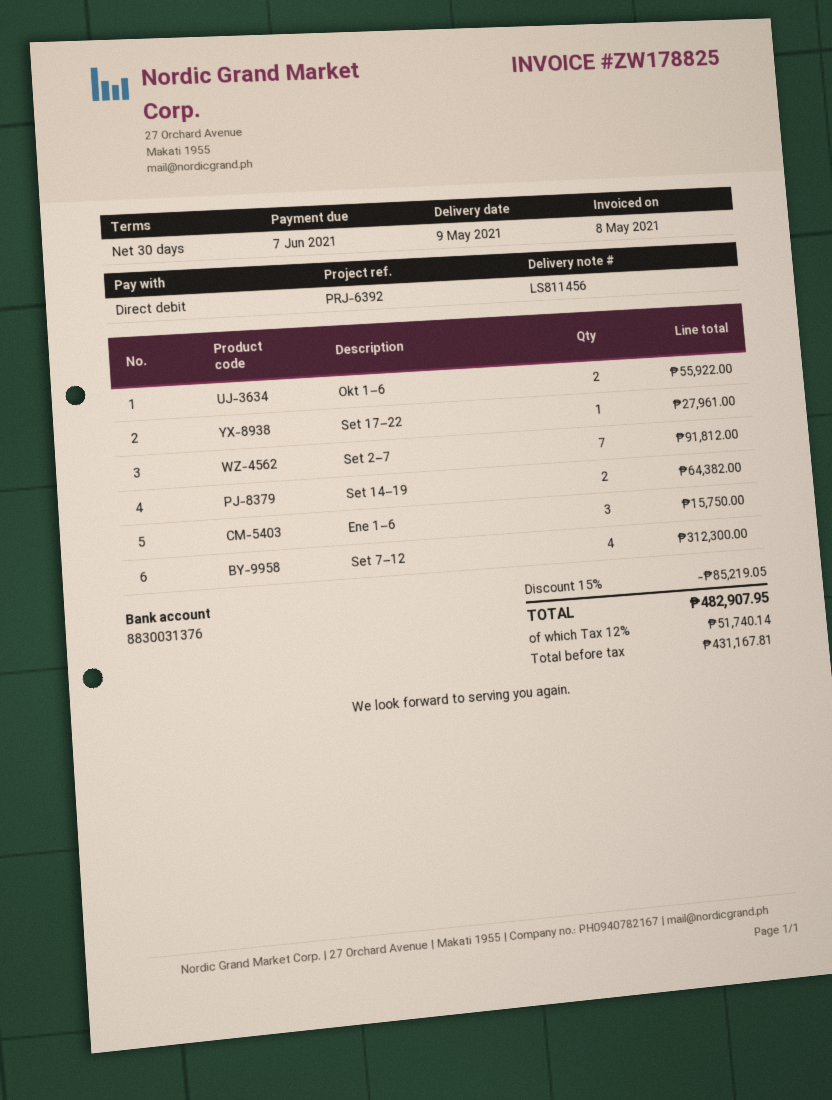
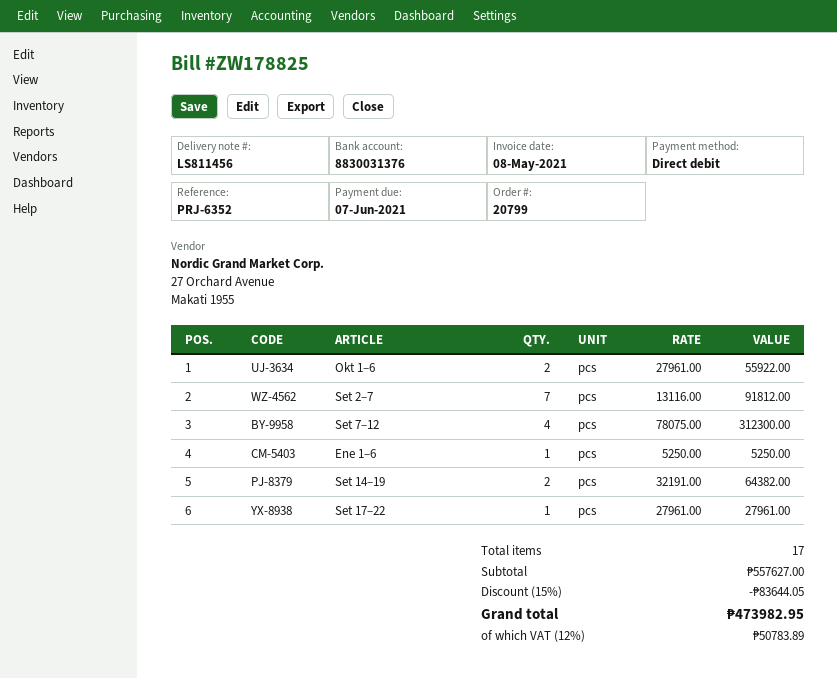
reference: PRJ-6392 -> PRJ-6352
Ene 1–6: 3 for 15750.00 -> 1 for 5250.00
discount: 15% = 85219.05 -> 15% = 83644.05
tax: 12% = 51740.14 -> 12% = 50783.89
total: 482907.95 -> 473982.95

